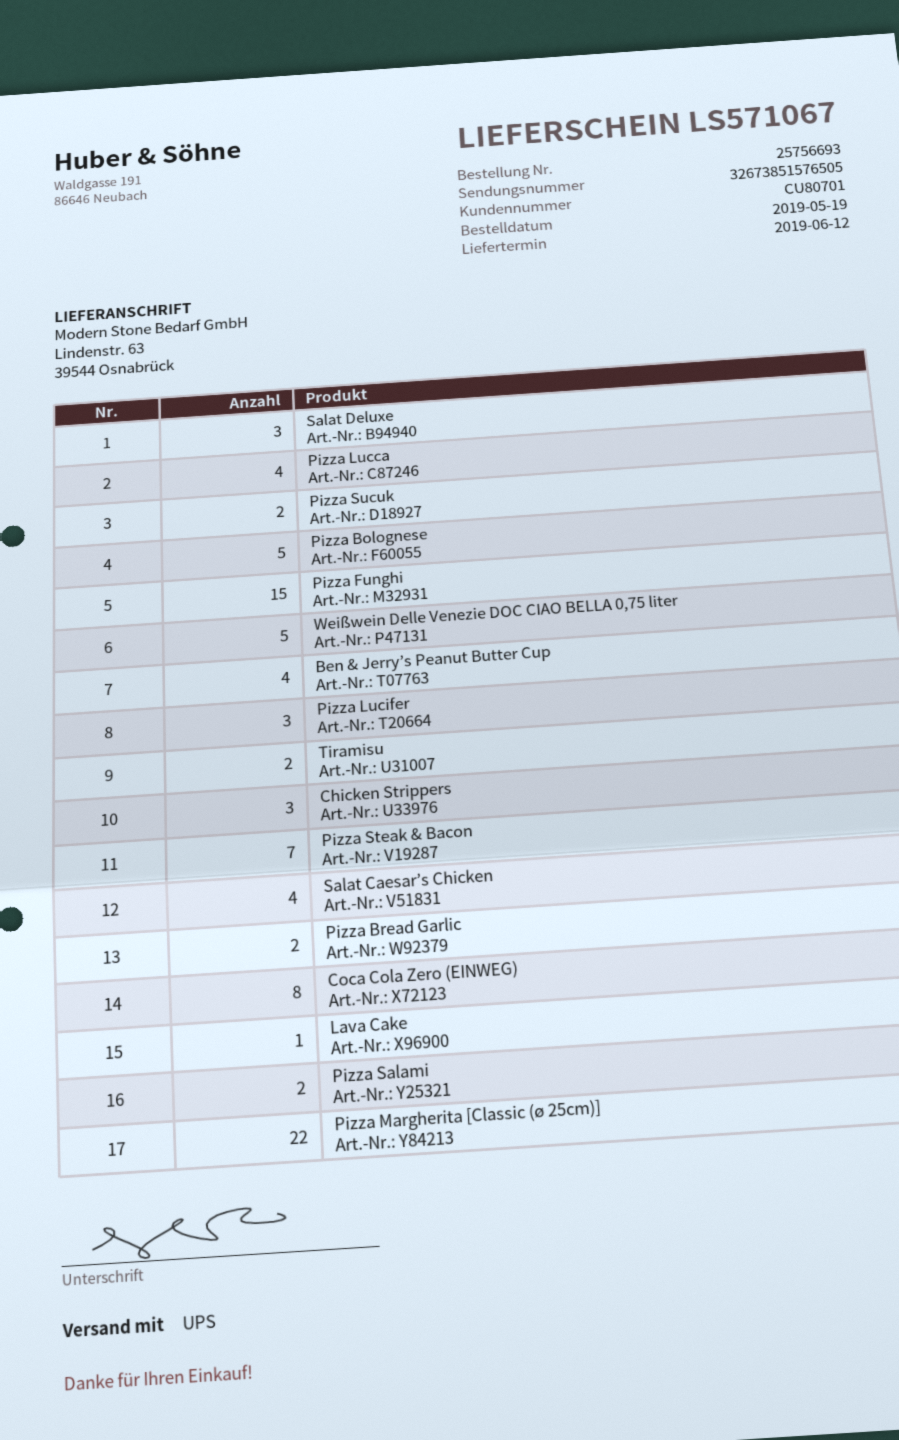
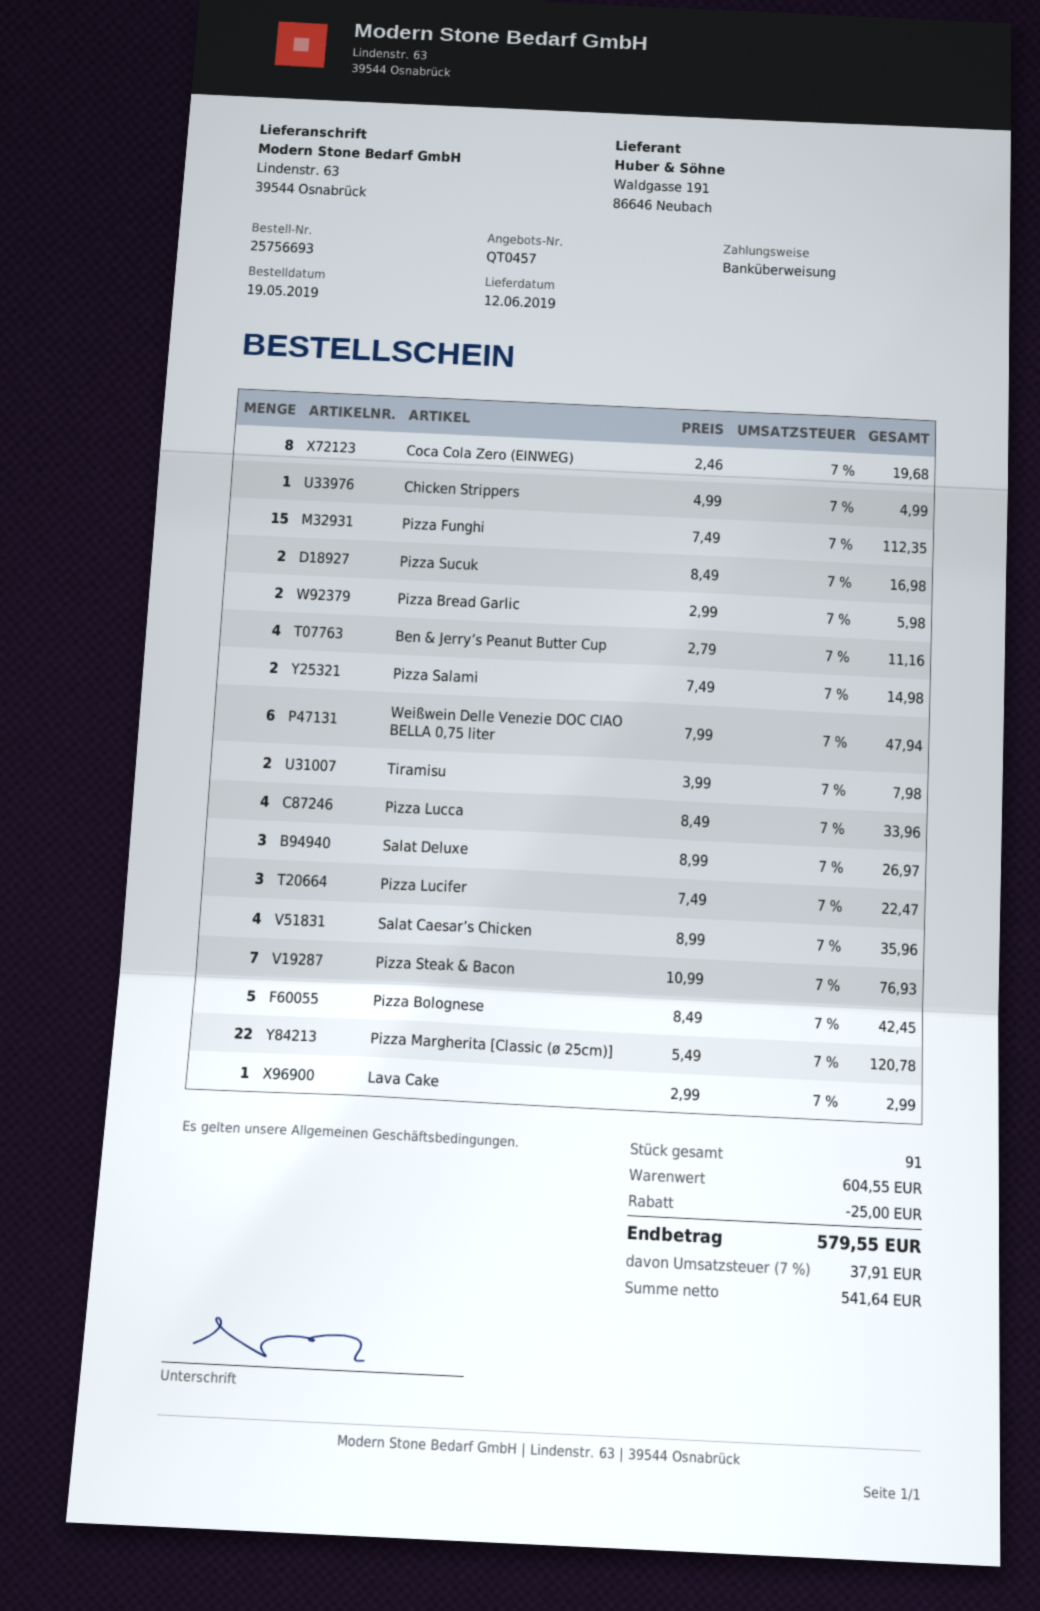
Weißwein Delle Venezie DOC CIAO BELLA 0,75 liter: 5 -> 6
Chicken Strippers: 3 -> 1

